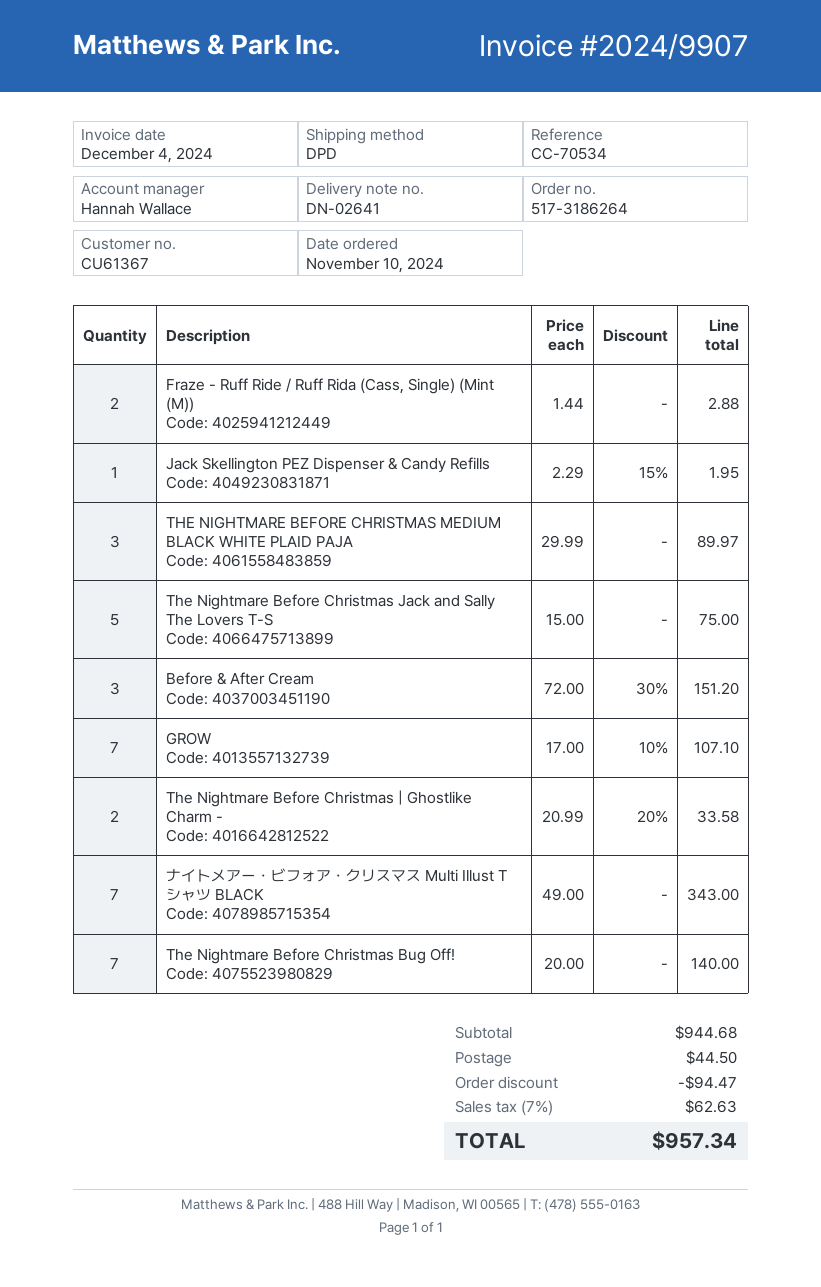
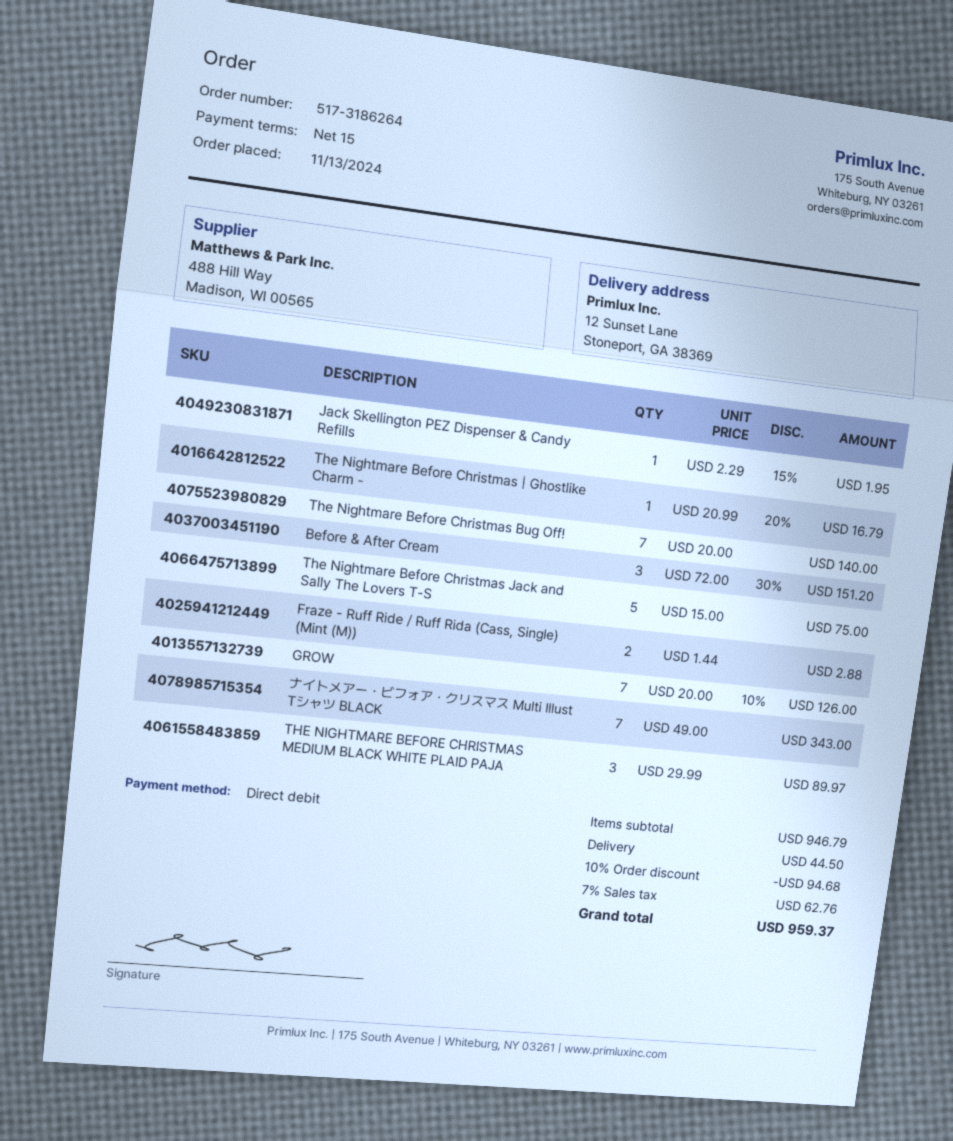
order date: 2024-11-10 -> 2024-11-13
GROW: 7 x 17.00 - 10% = 107.10 -> 7 x 20.00 - 10% = 126.00
The Nightmare Before Christmas | Ghostlike Charm -: 2 x 20.99 - 20% = 33.58 -> 1 x 20.99 - 20% = 16.79
subtotal: 944.68 -> 946.79
discount: 94.47 -> 94.68
tax: 7% = 62.63 -> 7% = 62.76
total: 957.34 -> 959.37

